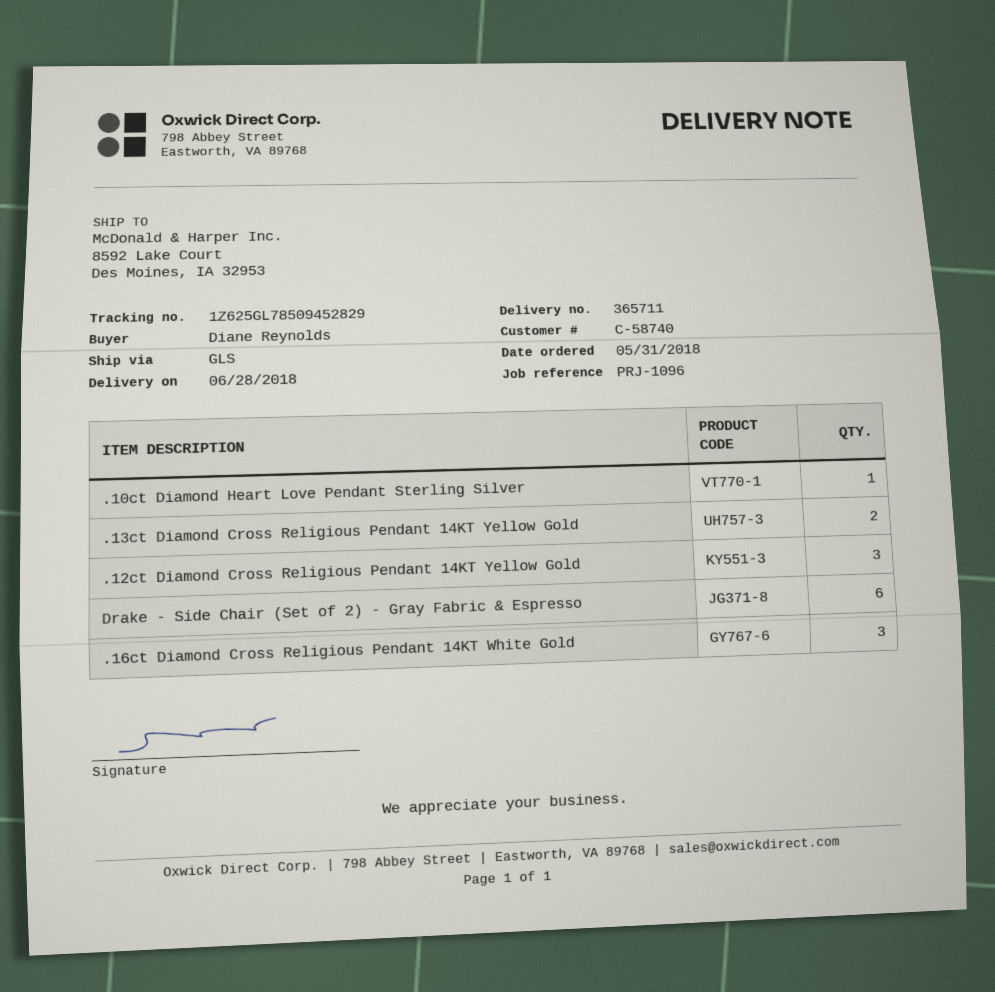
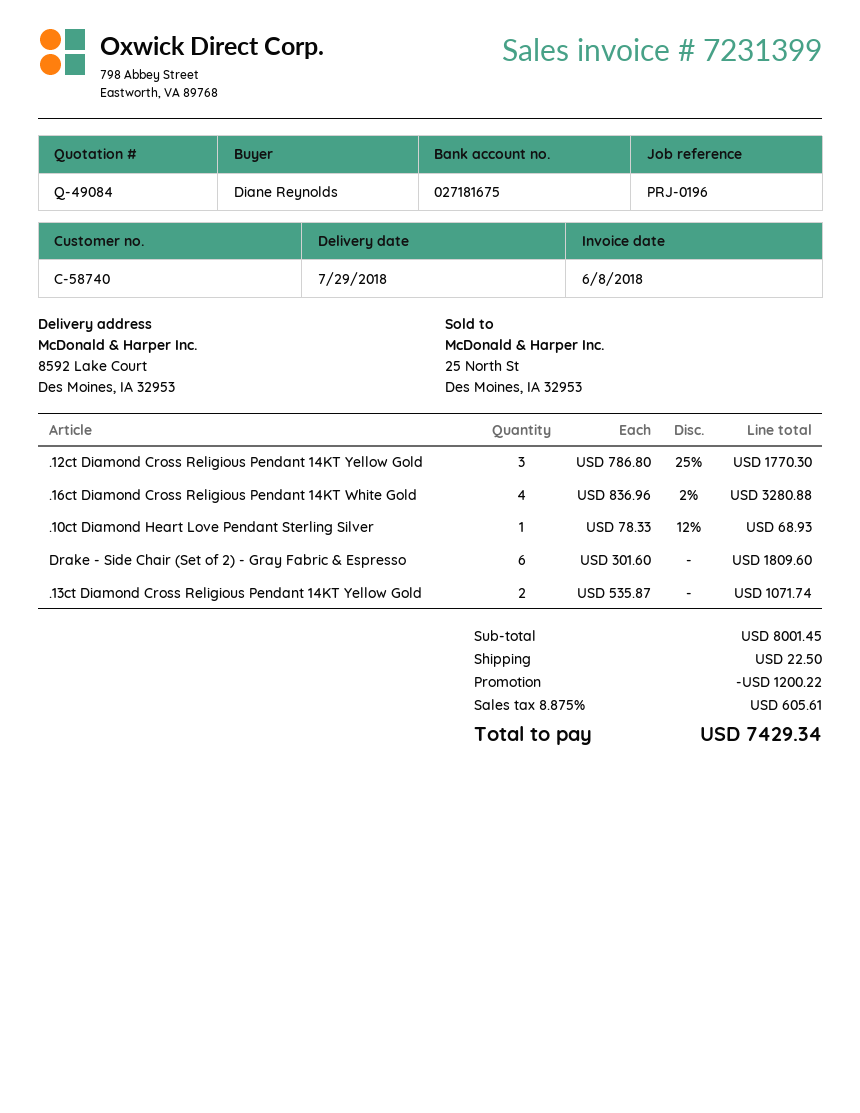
delivery date: 2018-06-28 -> 2018-07-29
reference: PRJ-1096 -> PRJ-0196
.16ct Diamond Cross Religious Pendant 14KT White Gold: 3 -> 4

